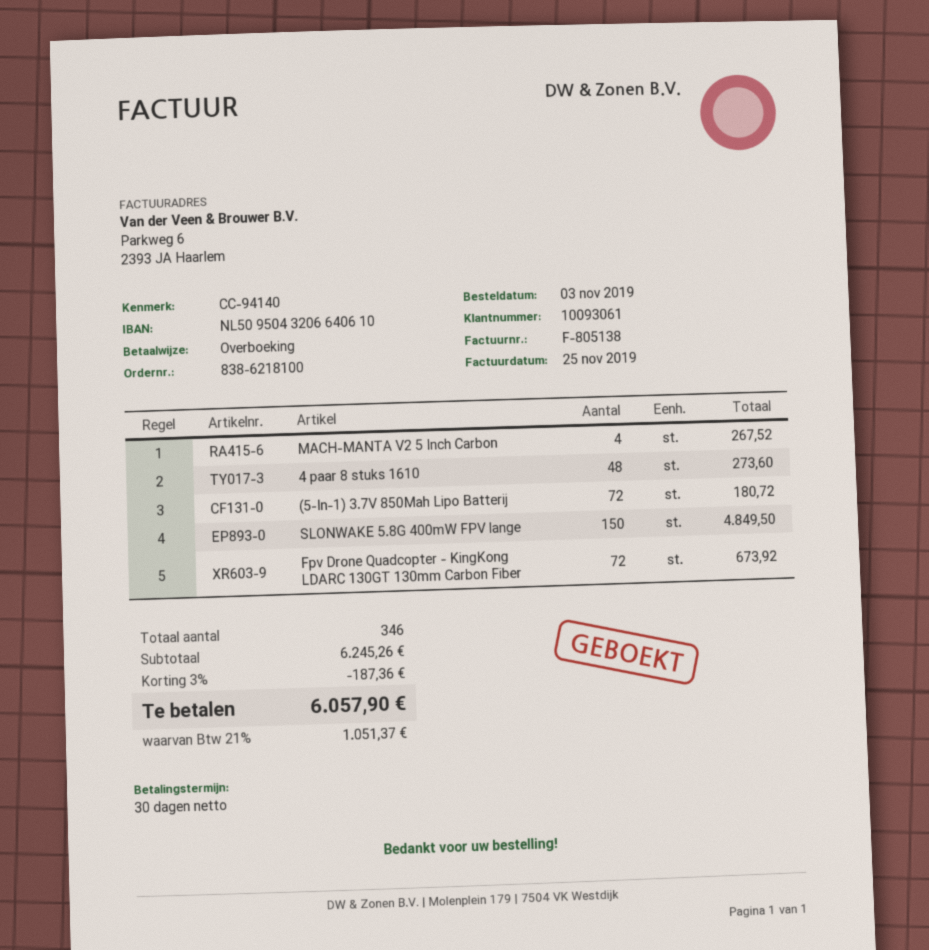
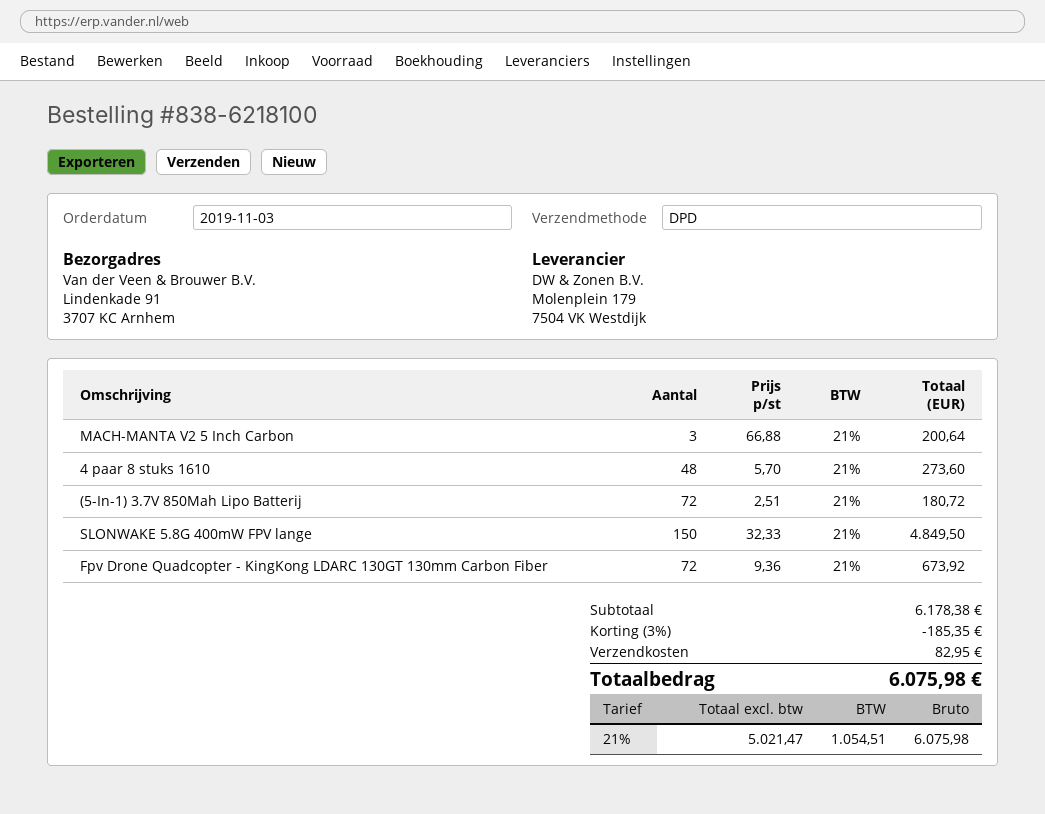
MACH-MANTA V2 5 Inch Carbon: 4 for 267.52 -> 3 for 200.64
subtotal: 6245.26 -> 6178.38
discount: 3% = 187.36 -> 3% = 185.35
shipping: none -> 82.95
tax: 21% = 1051.37 -> 21% = 1054.51
total: 6057.90 -> 6075.98

